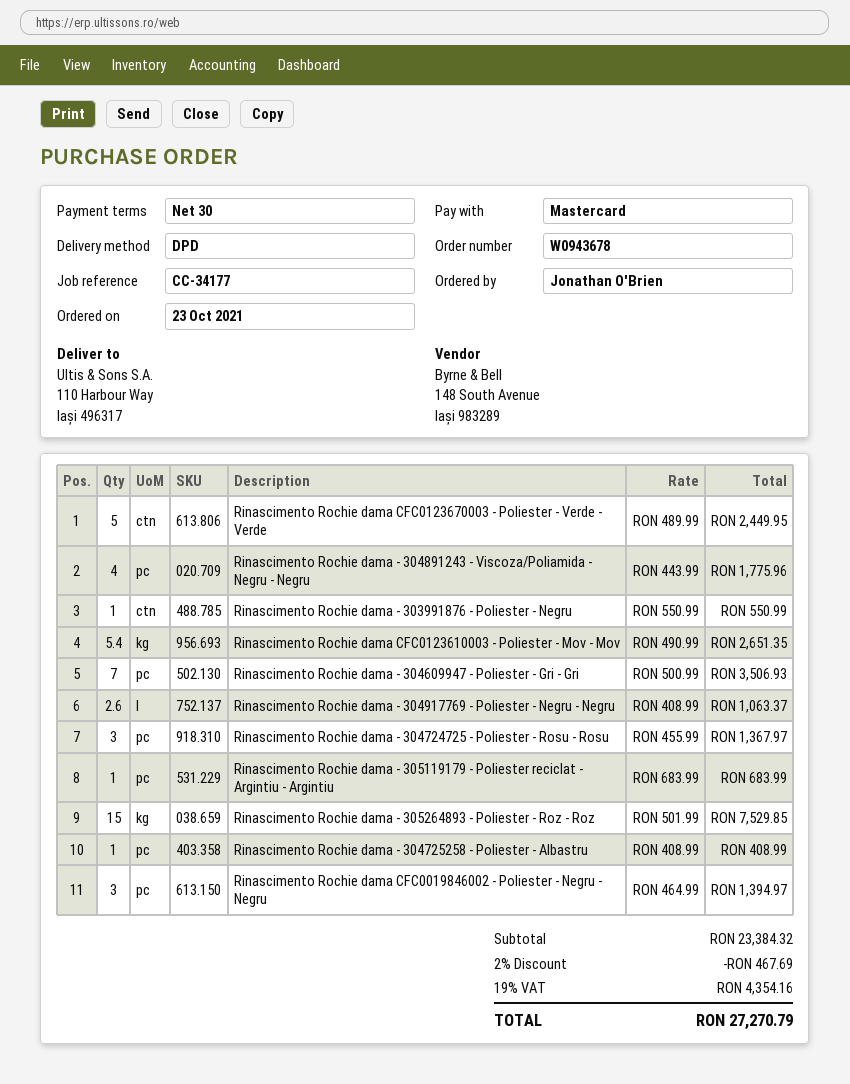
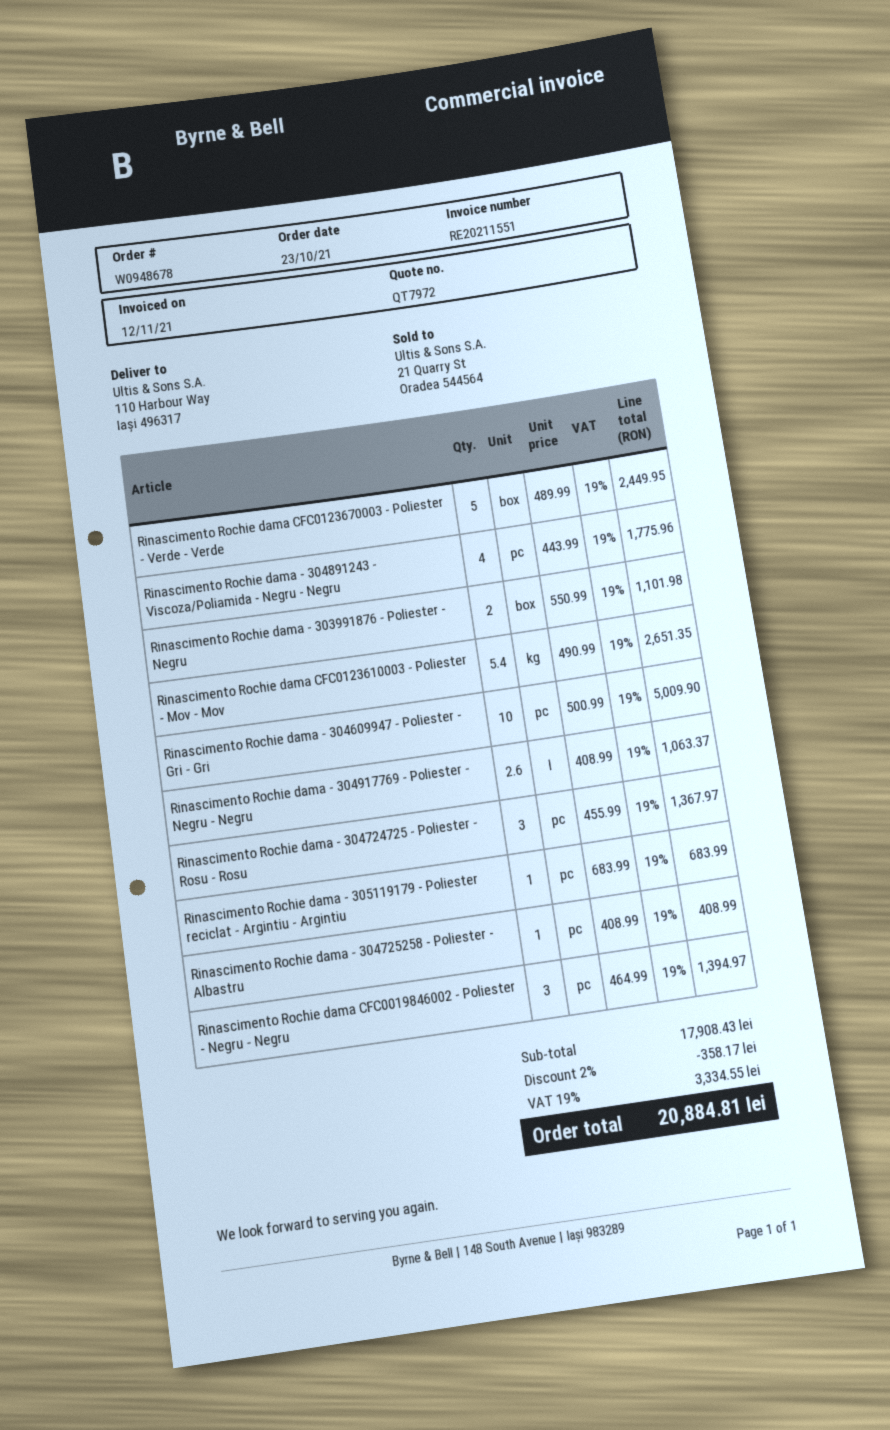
order number: W0943678 -> W0948678
Rinascimento Rochie dama - 303991876 - Poliester - Negru: 1 x 550.99 = 550.99 -> 2 x 550.99 = 1101.98
Rinascimento Rochie dama - 304609947 - Poliester - Gri - Gri: 7 x 500.99 = 3506.93 -> 10 x 500.99 = 5009.90
Rinascimento Rochie dama - 305264893 - Poliester - Roz - Roz: 15 x 501.99 = 7529.85 -> none
subtotal: 23384.32 -> 17908.43
discount: 2% = 467.69 -> 2% = 358.17
tax: 19% = 4354.16 -> 19% = 3334.55
total: 27270.79 -> 20884.81

